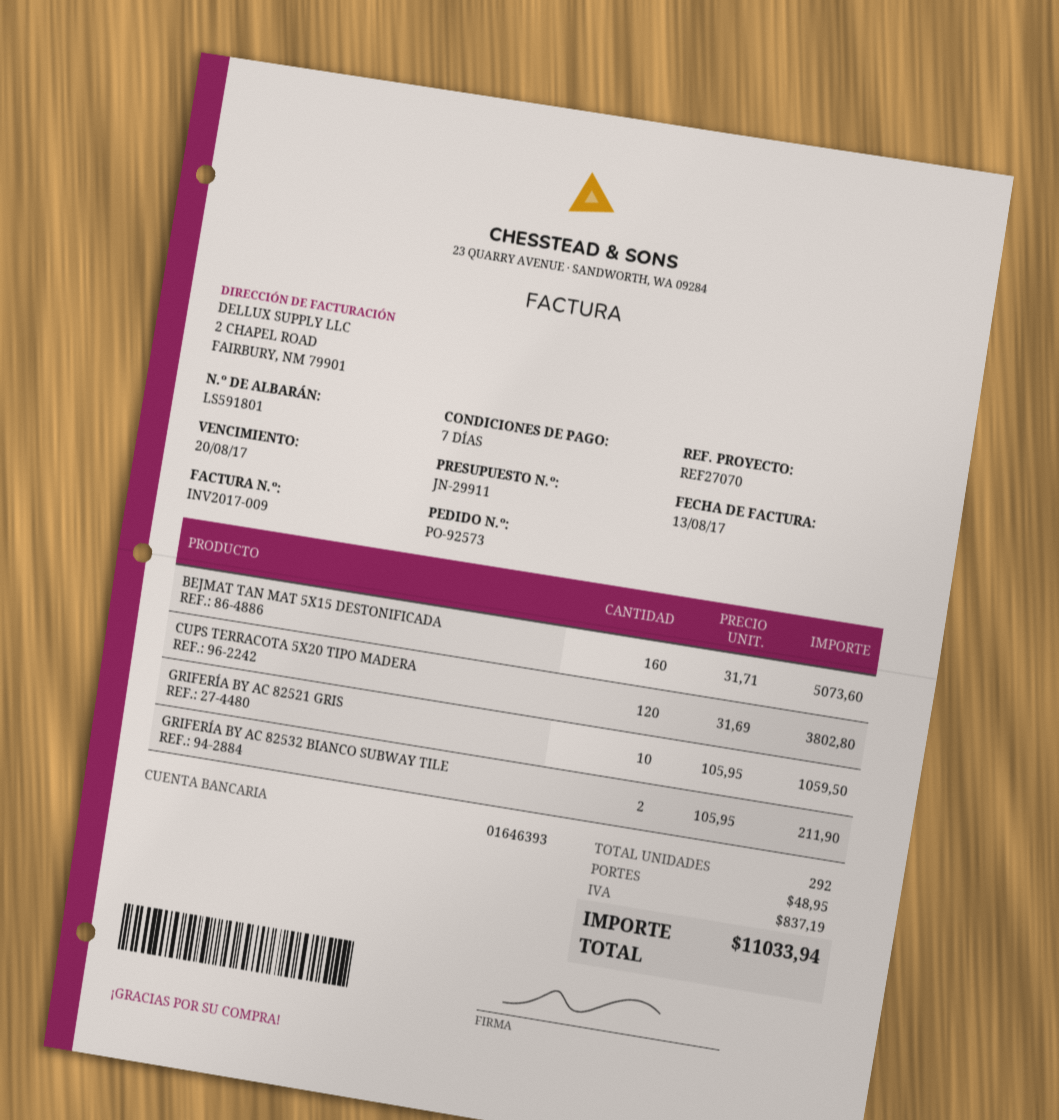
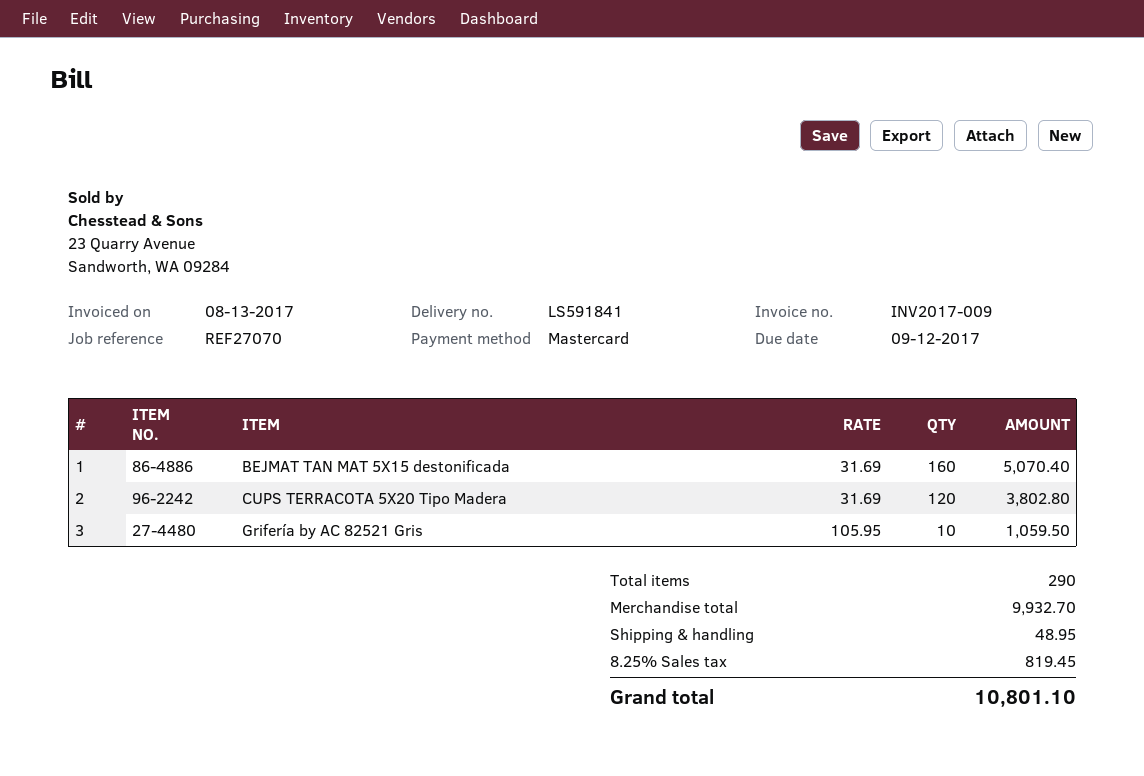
delivery note number: LS591801 -> LS591841
due date: 2017-08-20 -> 2017-09-12
BEJMAT TAN MAT 5X15 DESTONIFICADA: 160 x 31.71 = 5073.60 -> 160 x 31.69 = 5070.40
GRIFERÍA BY AC 82532 BIANCO SUBWAY TILE: 2 x 105.95 = 211.90 -> none
total quantity: 292 -> 290
tax: 837.19 -> 819.45
total: 11033.94 -> 10801.10

